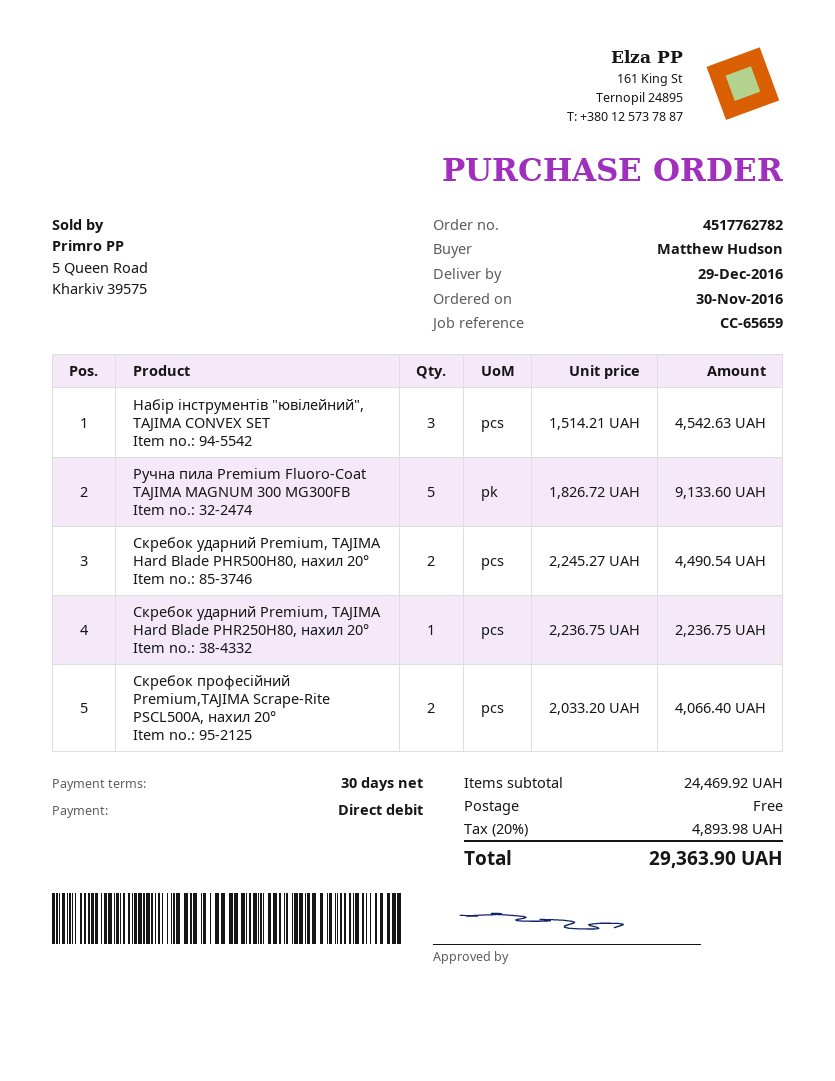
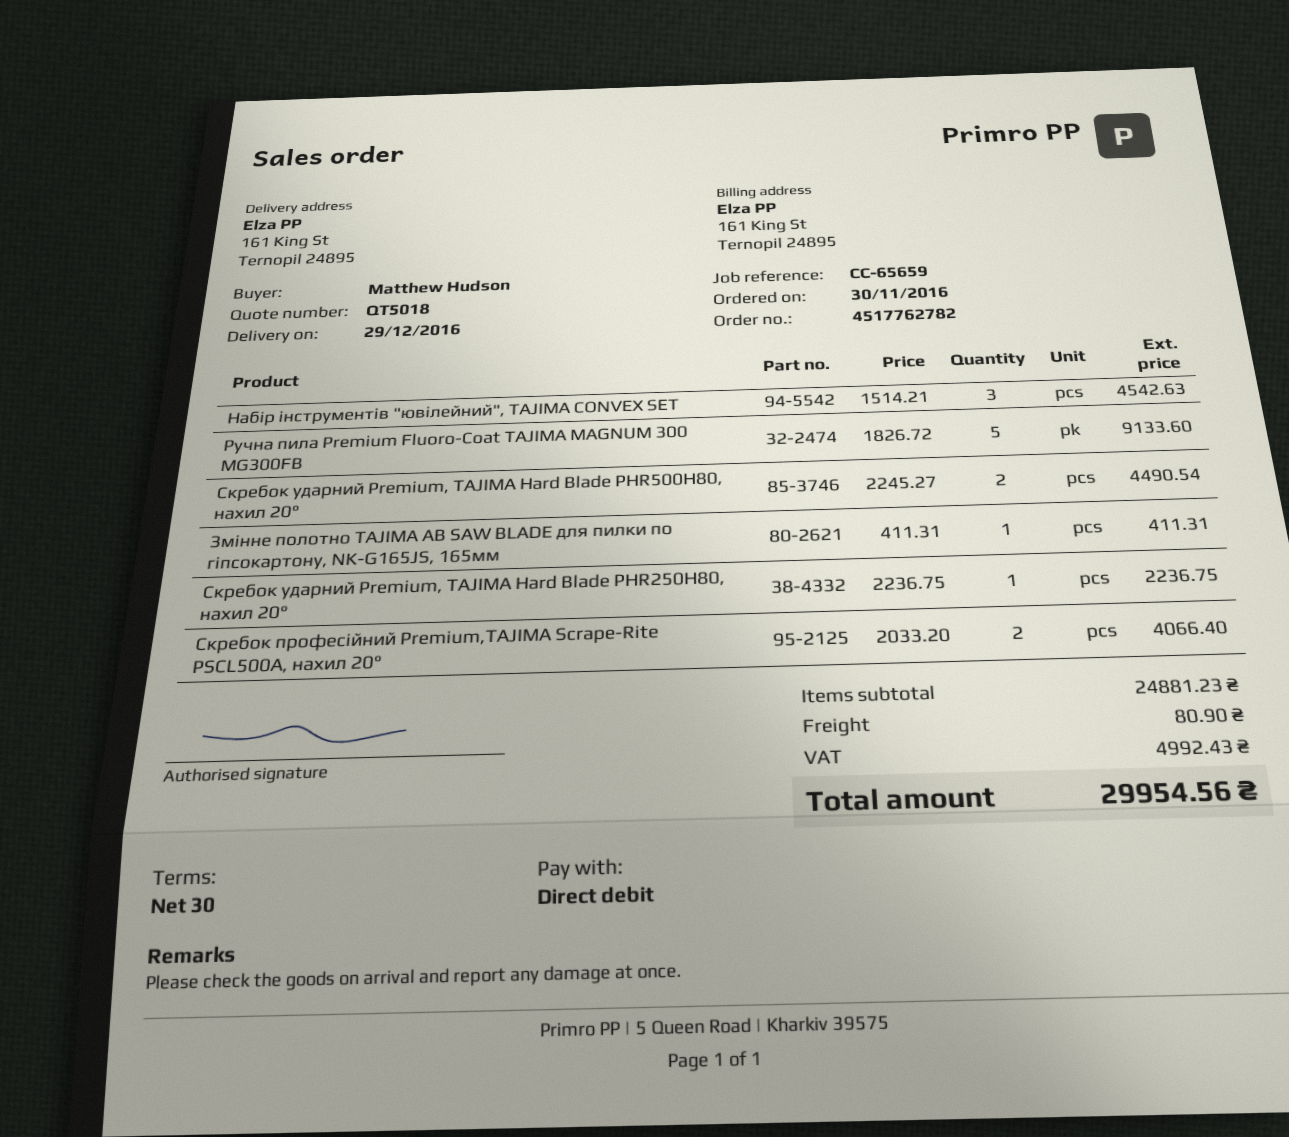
Змінне полотно TAJIMA AB SAW BLADE для пилки по гіпсокартону, NK-G165JS, 165мм: none -> 1 x 411.31 = 411.31
subtotal: 24469.92 -> 24881.23
shipping: 0.00 -> 80.90
tax: 4893.98 -> 4992.43
total: 29363.90 -> 29954.56

